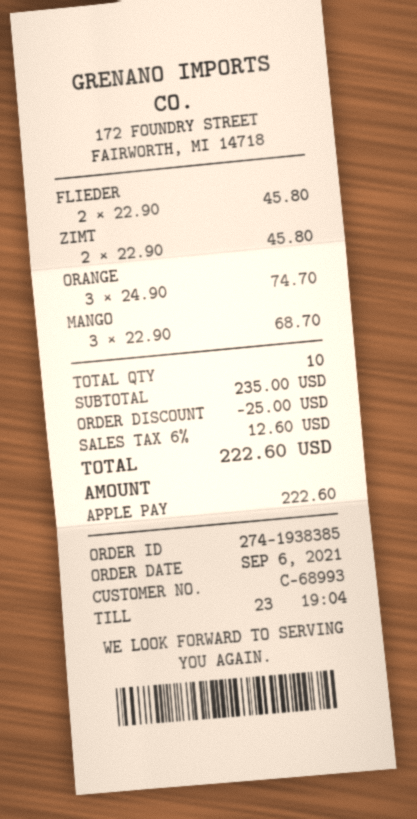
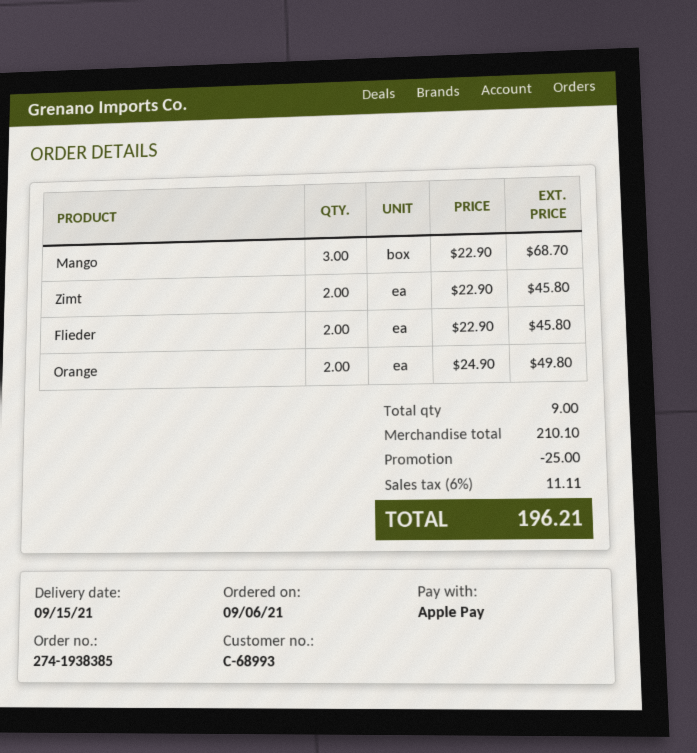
ORANGE: 3 x 24.90 = 74.70 -> 2 x 24.90 = 49.80
total quantity: 10 -> 9
subtotal: 235.00 -> 210.10
tax: 6% = 12.60 -> 6% = 11.11
total: 222.60 -> 196.21

